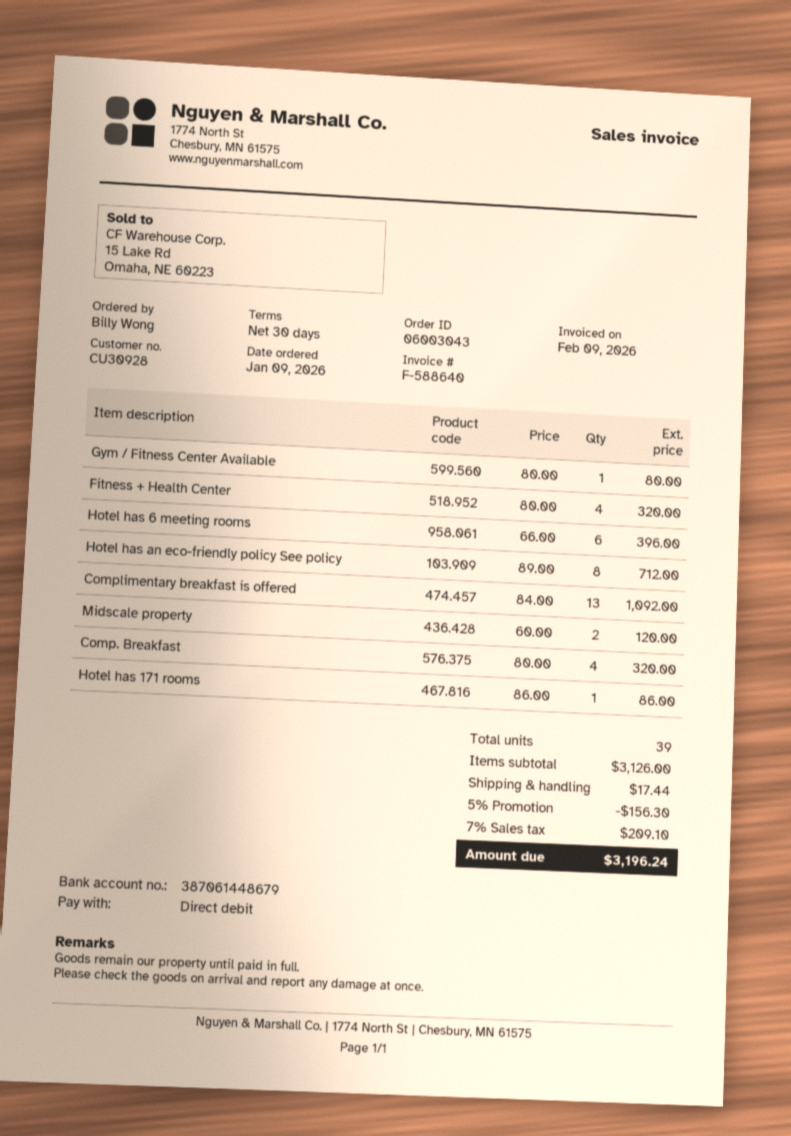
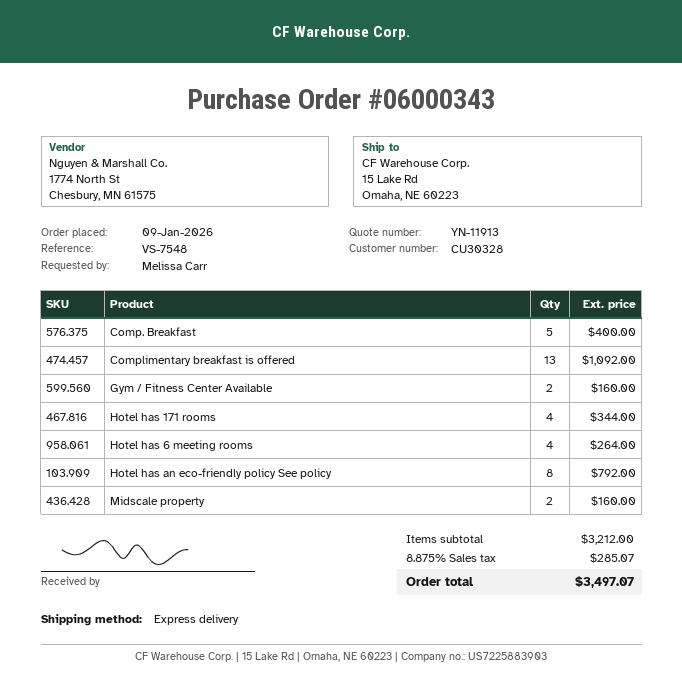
order number: 06003043 -> 06000343
customer number: CU30928 -> CU30328
ordered by: Billy Wong -> Melissa Carr
Gym / Fitness Center Available: 1 for 80.00 -> 2 for 160.00
Fitness + Health Center: 4 for 320.00 -> none
Hotel has 6 meeting rooms: 6 for 396.00 -> 4 for 264.00
Hotel has an eco-friendly policy See policy: 8 for 712.00 -> 8 for 792.00
Midscale property: 2 for 120.00 -> 2 for 160.00
Comp. Breakfast: 4 for 320.00 -> 5 for 400.00
Hotel has 171 rooms: 1 for 86.00 -> 4 for 344.00
subtotal: 3126.00 -> 3212.00
discount: 5% = 156.30 -> none
shipping: 17.44 -> none
tax: 7% = 209.10 -> 8.875% = 285.07
total: 3196.24 -> 3497.07

